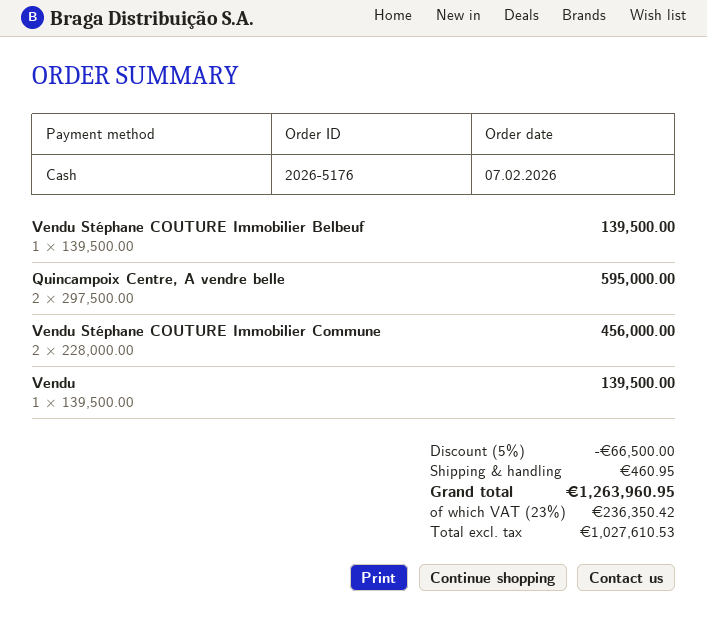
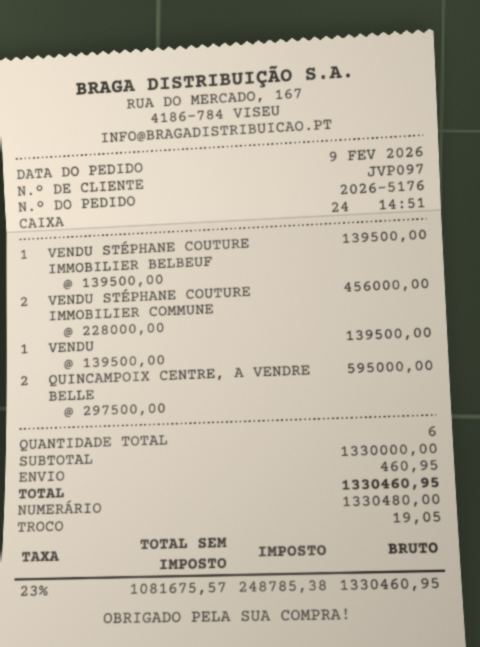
order date: 2026-02-07 -> 2026-02-09
discount: 5% = 66500.00 -> none
net: 1027610.53 -> 1081675.57
tax: 23% = 236350.42 -> 23% = 248785.38
total: 1263960.95 -> 1330460.95

